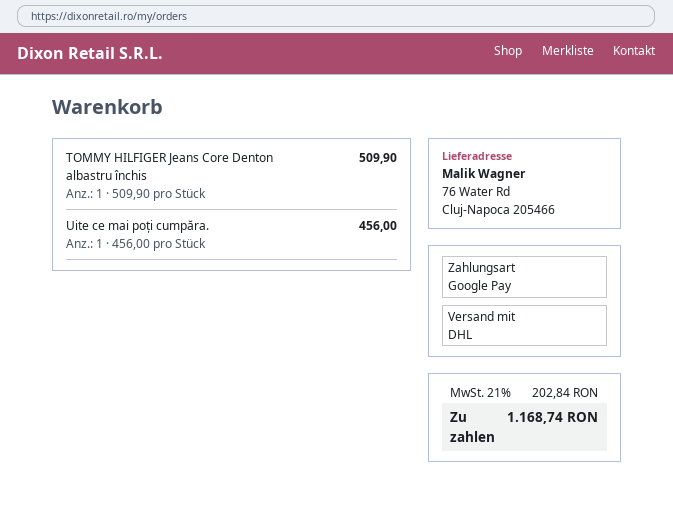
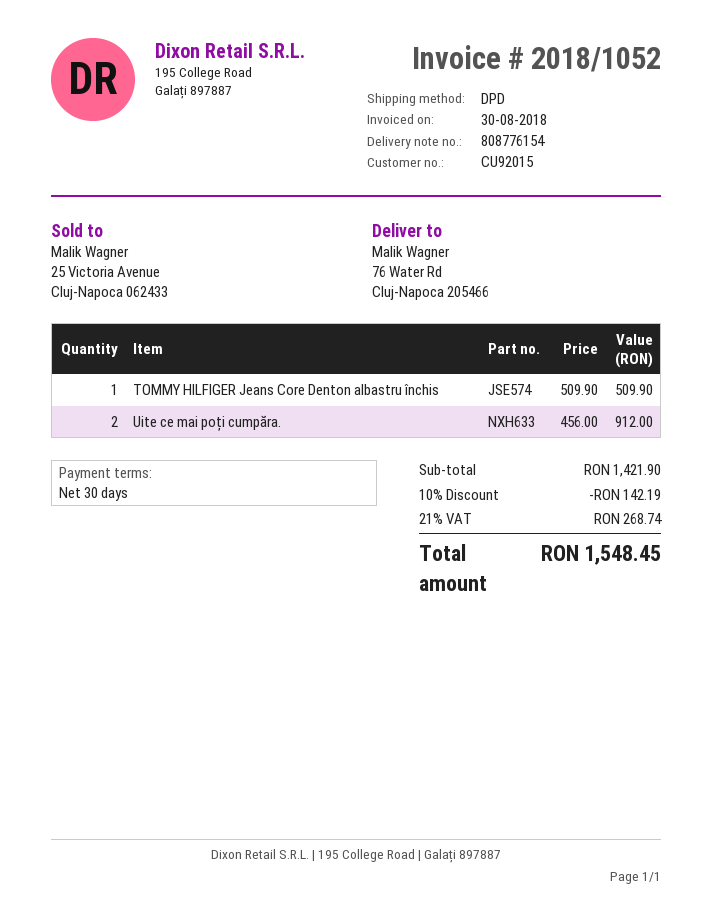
shipping method: DHL -> DPD
Uite ce mai poți cumpăra.: 1 x 456.00 = 456.00 -> 2 x 456.00 = 912.00
discount: none -> 10% = 142.19
tax: 21% = 202.84 -> 21% = 268.74
total: 1168.74 -> 1548.45

